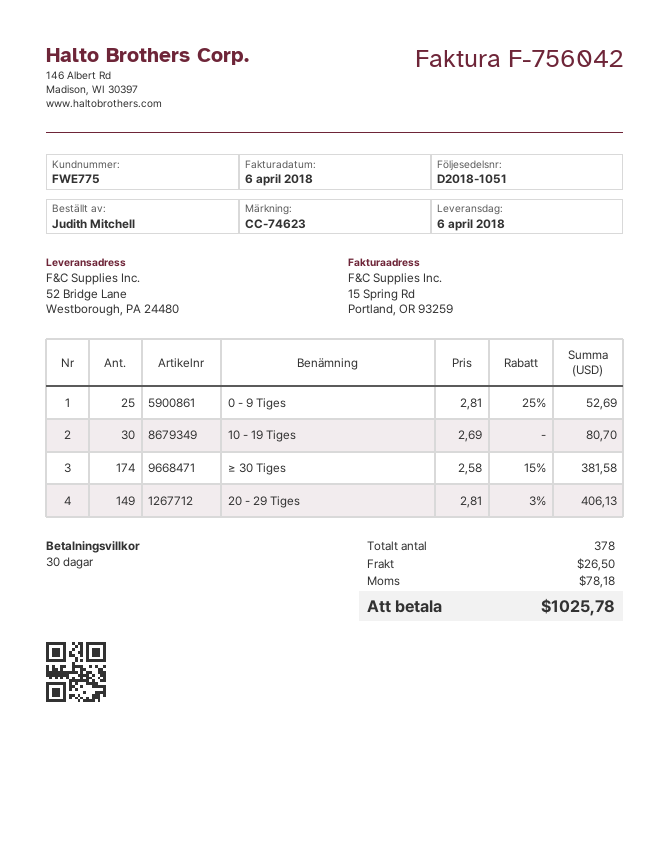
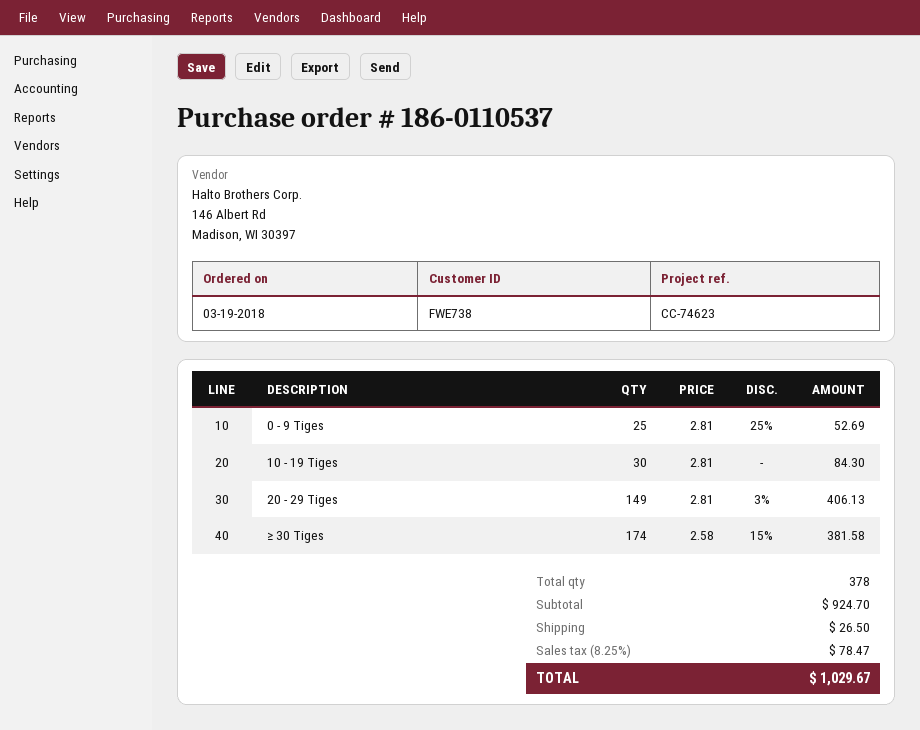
customer number: FWE775 -> FWE738
10 - 19 Tiges: 30 x 2.69 = 80.70 -> 30 x 2.81 = 84.30
tax: 78.18 -> 78.47
total: 1025.78 -> 1029.67

